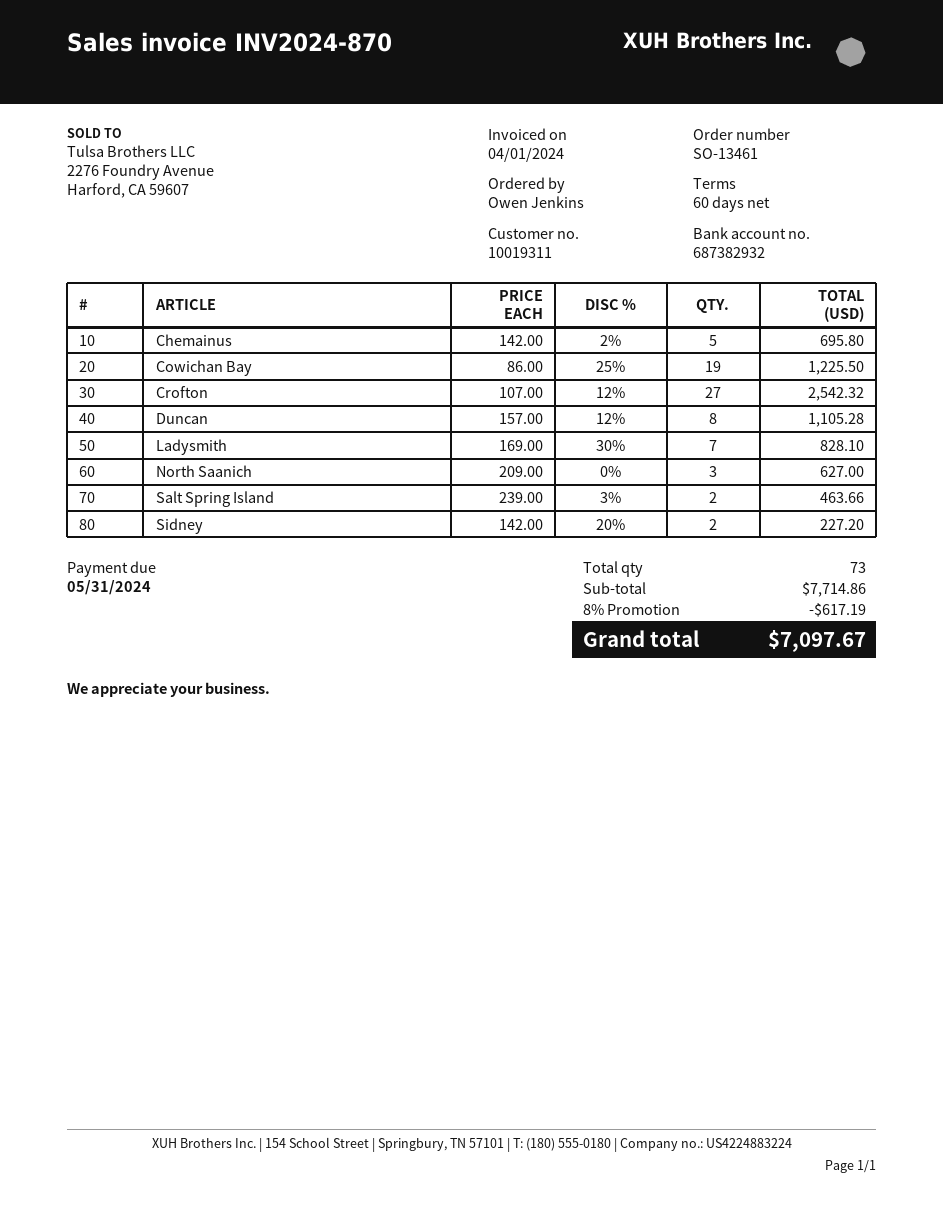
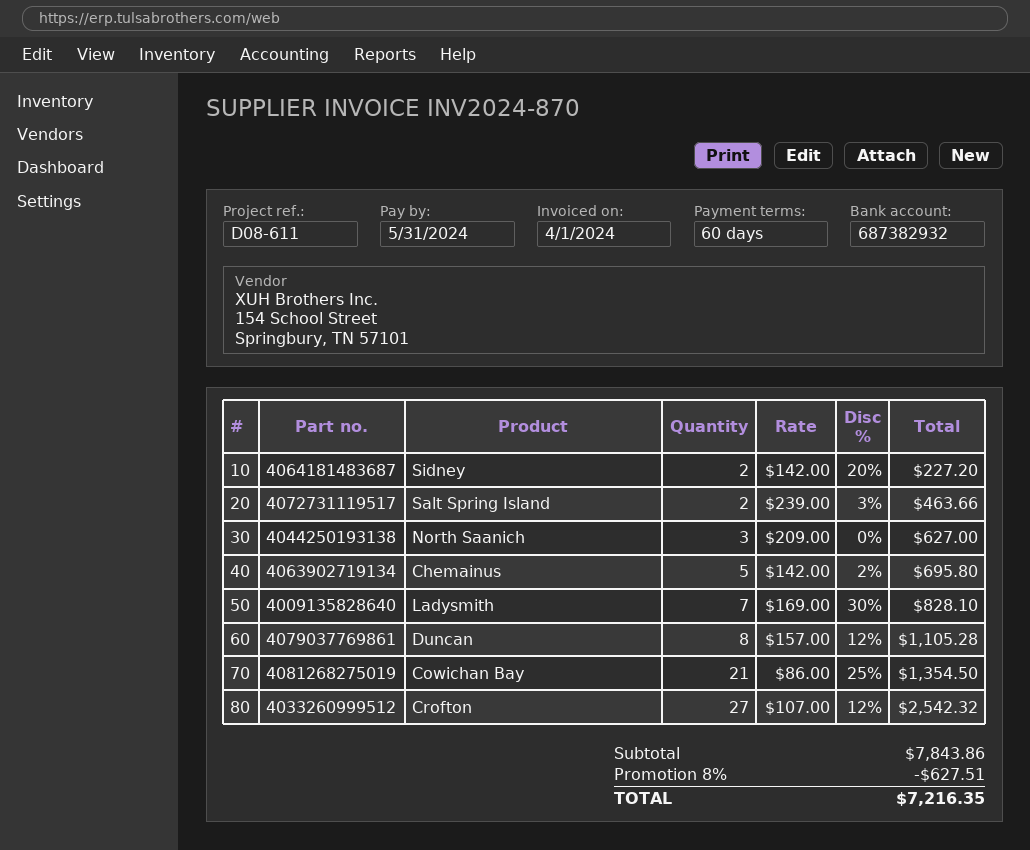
Cowichan Bay: 19 x 86.00 - 25% = 1225.50 -> 21 x 86.00 - 25% = 1354.50
subtotal: 7714.86 -> 7843.86
discount: 8% = 617.19 -> 8% = 627.51
total: 7097.67 -> 7216.35

